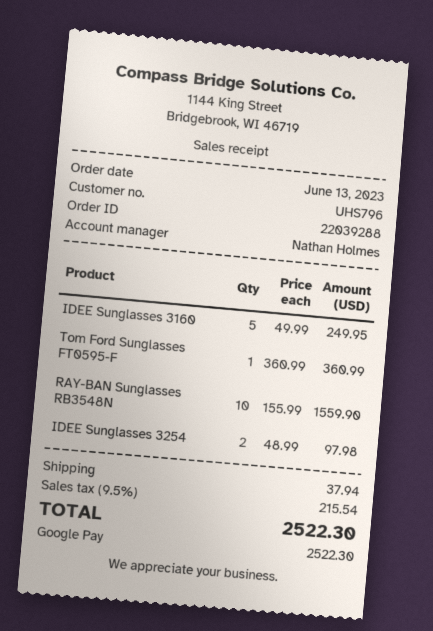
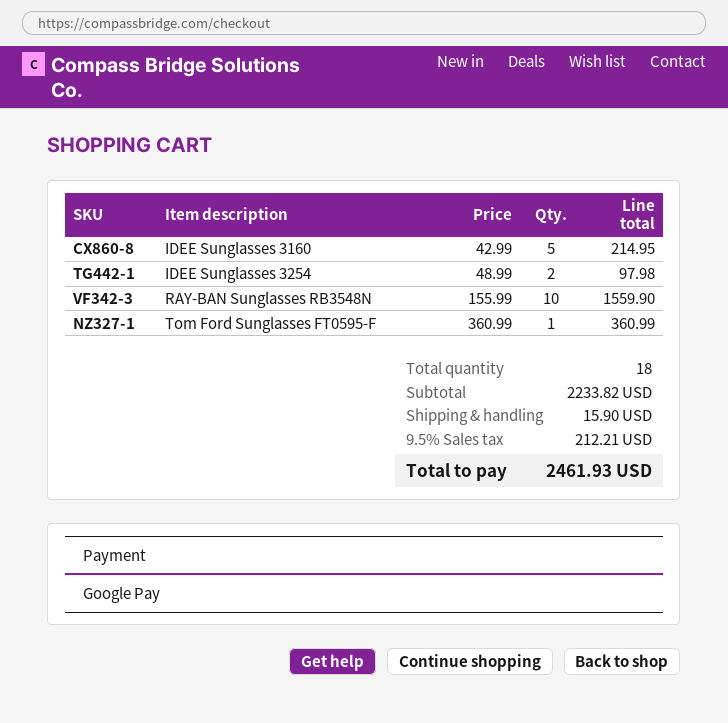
IDEE Sunglasses 3160: 5 x 49.99 = 249.95 -> 5 x 42.99 = 214.95
shipping: 37.94 -> 15.90
tax: 9.5% = 215.54 -> 9.5% = 212.21
total: 2522.30 -> 2461.93

